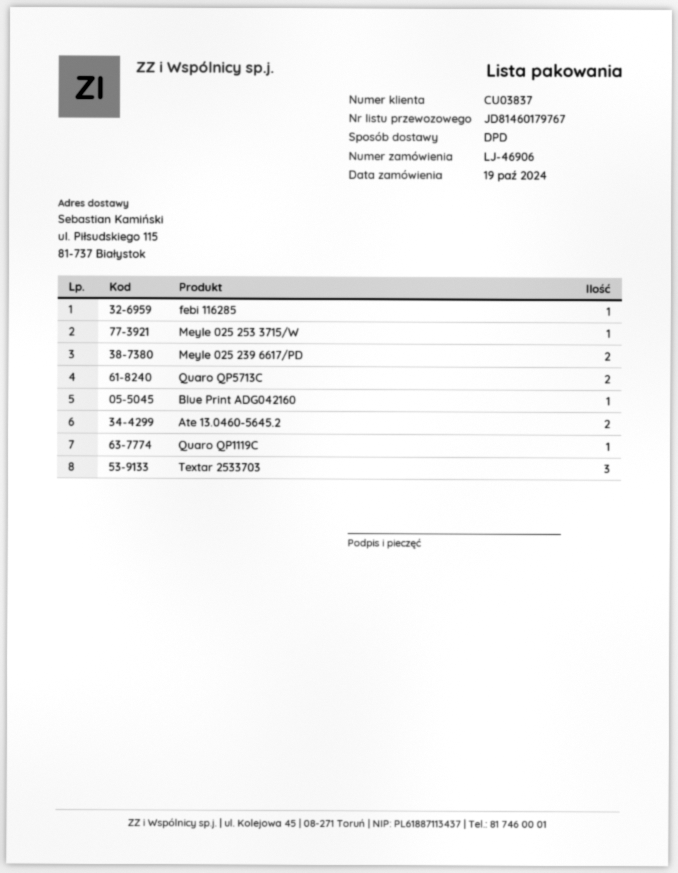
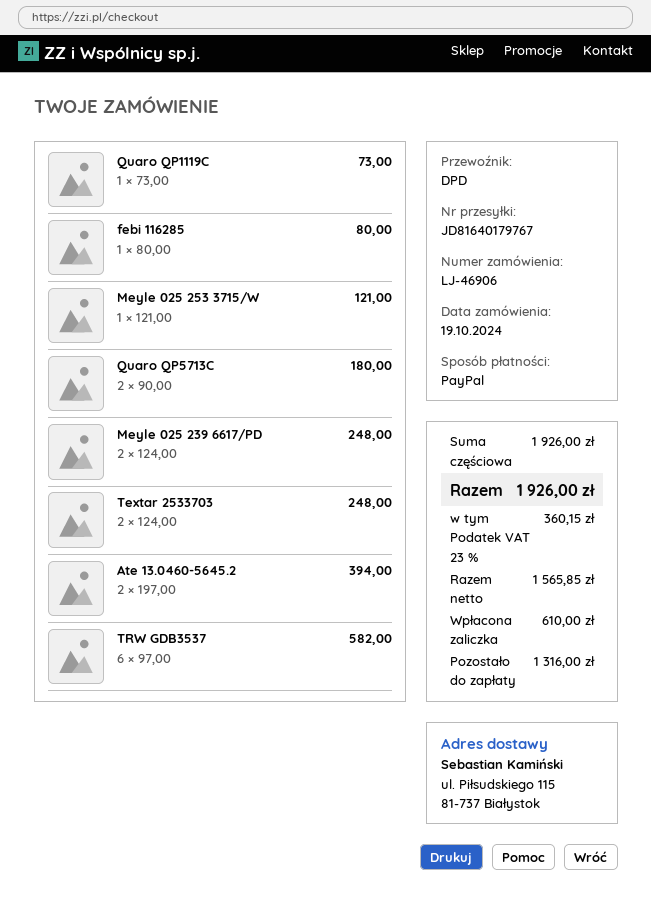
tracking number: JD81460179767 -> JD81640179767
Blue Print ADG042160: 1 -> none
Textar 2533703: 3 -> 2
TRW GDB3537: none -> 6

